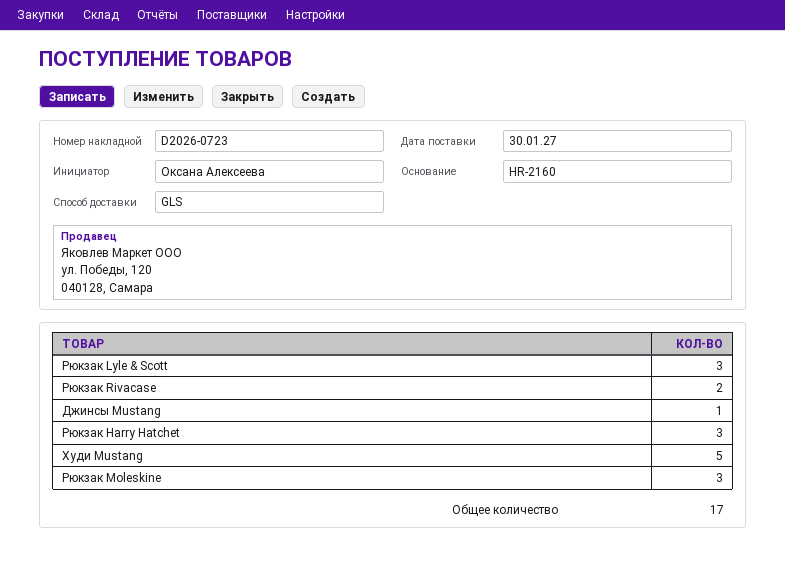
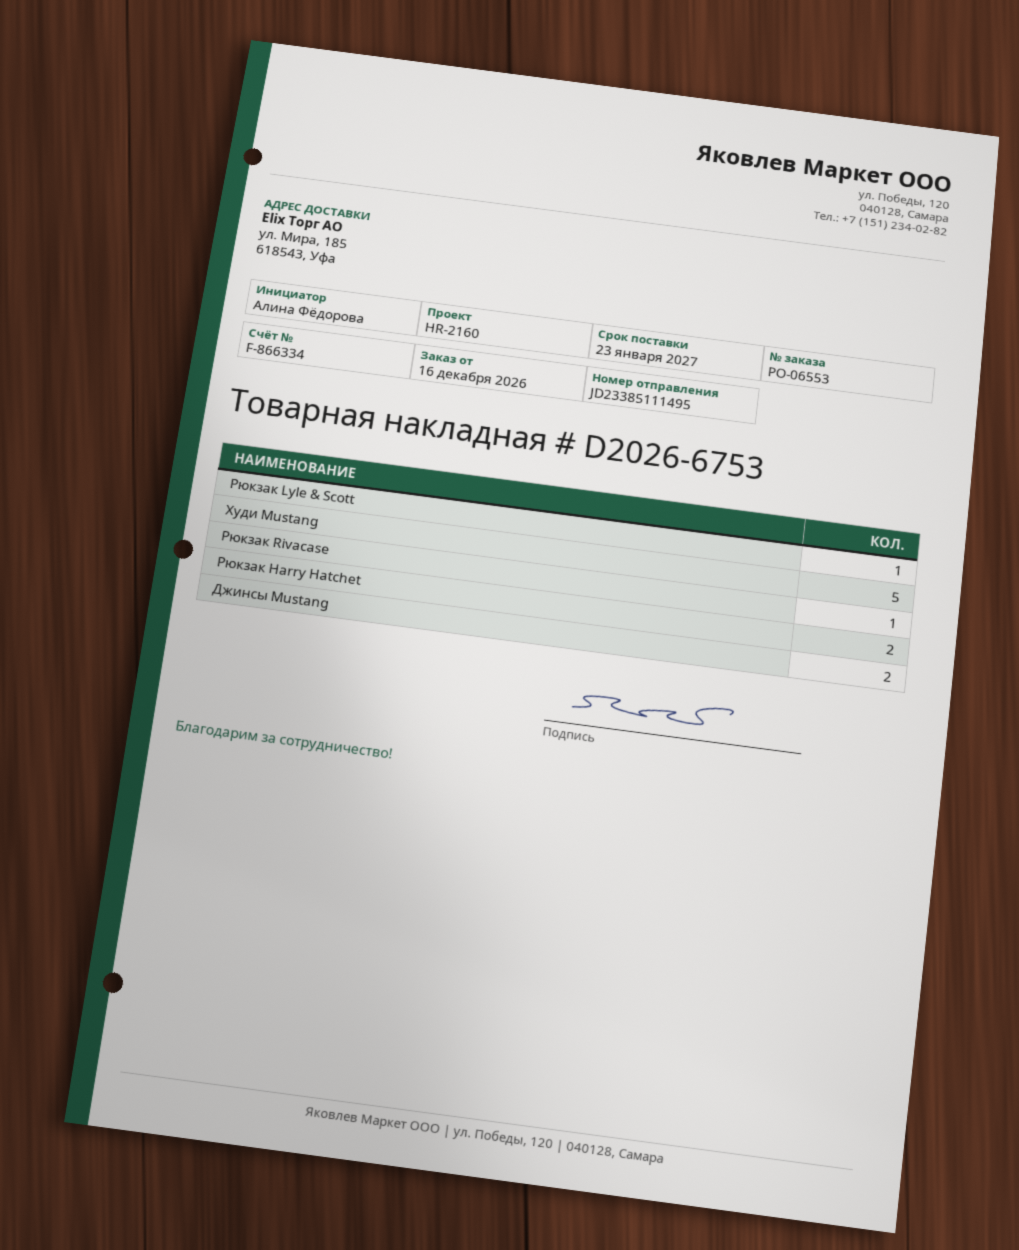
delivery note number: D2026-0723 -> D2026-6753
delivery date: 2027-01-30 -> 2027-01-23
ordered by: Оксана Алексеева -> Алина Фёдорова
Рюкзак Lyle & Scott: 3 -> 1
Рюкзак Rivacase: 2 -> 1
Джинсы Mustang: 1 -> 2
Рюкзак Harry Hatchet: 3 -> 2
Рюкзак Moleskine: 3 -> none

